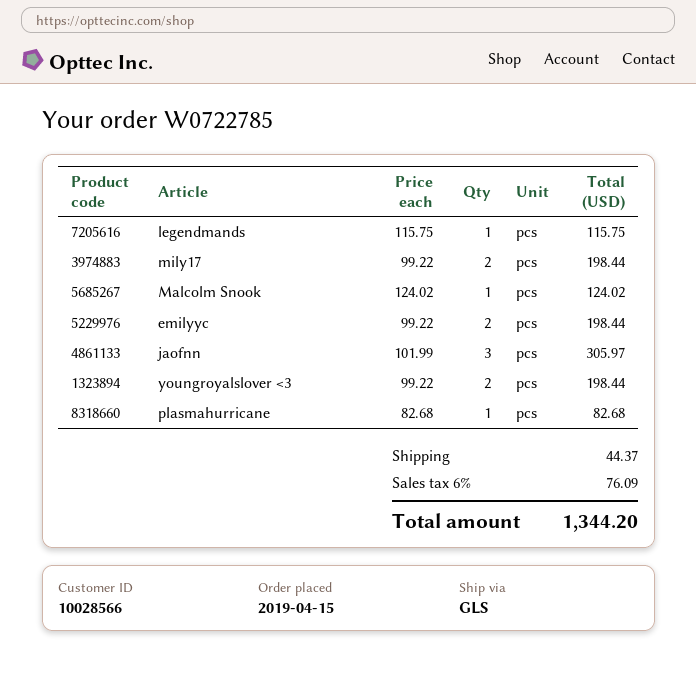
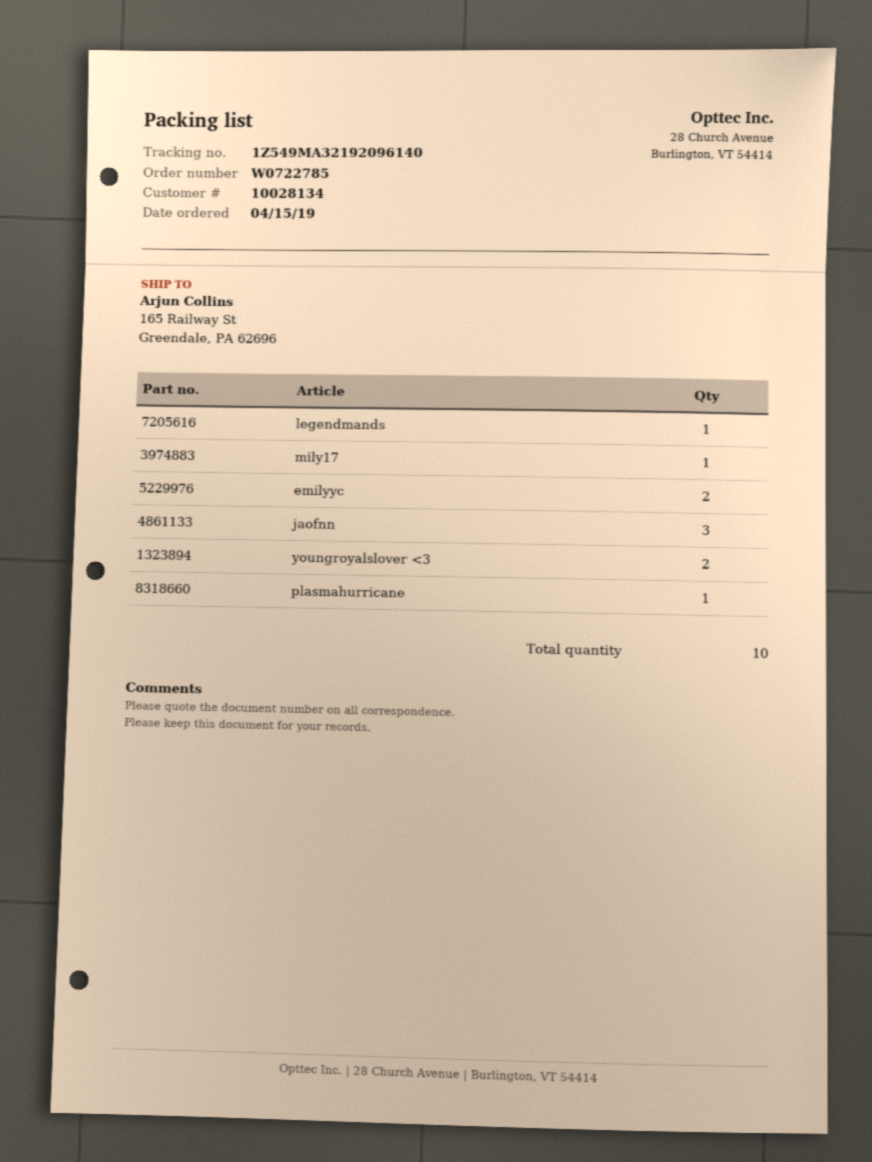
customer number: 10028566 -> 10028134
mily17: 2 -> 1
Malcolm Snook: 1 -> none

